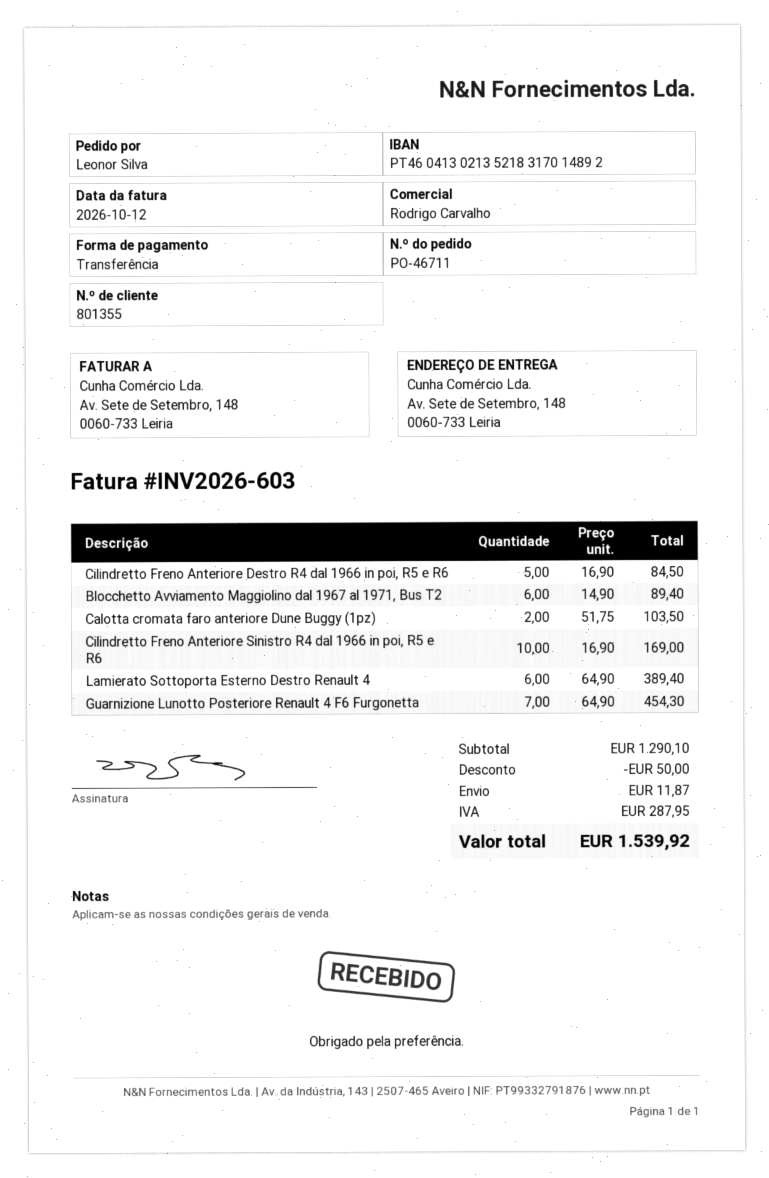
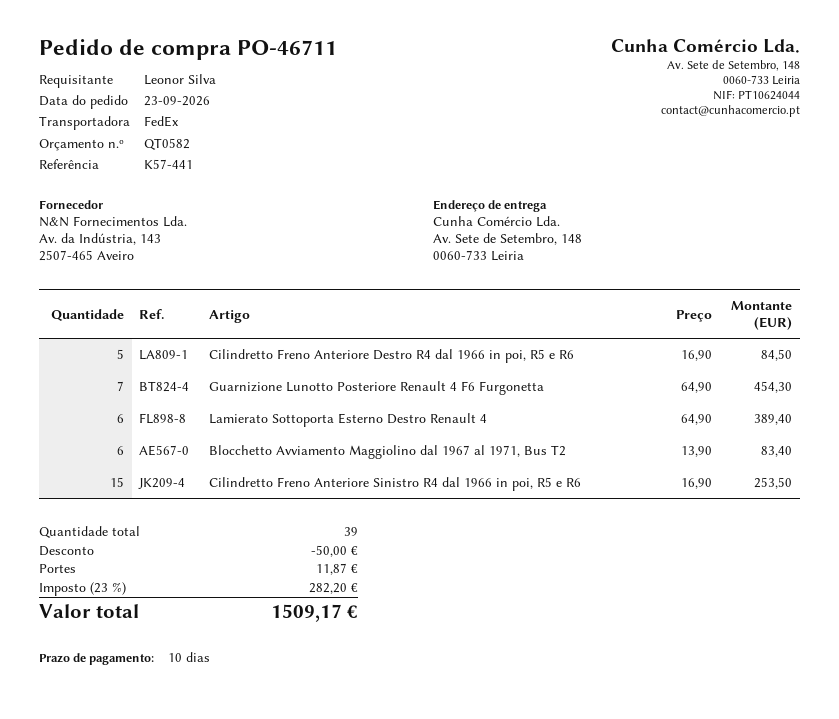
Blocchetto Avviamento Maggiolino dal 1967 al 1971, Bus T2: 6 x 14.90 = 89.40 -> 6 x 13.90 = 83.40
Calotta cromata faro anteriore Dune Buggy (1pz): 2 x 51.75 = 103.50 -> none
Cilindretto Freno Anteriore Sinistro R4 dal 1966 in poi, R5 e R6: 10 x 16.90 = 169.00 -> 15 x 16.90 = 253.50
tax: 287.95 -> 282.20
total: 1539.92 -> 1509.17

